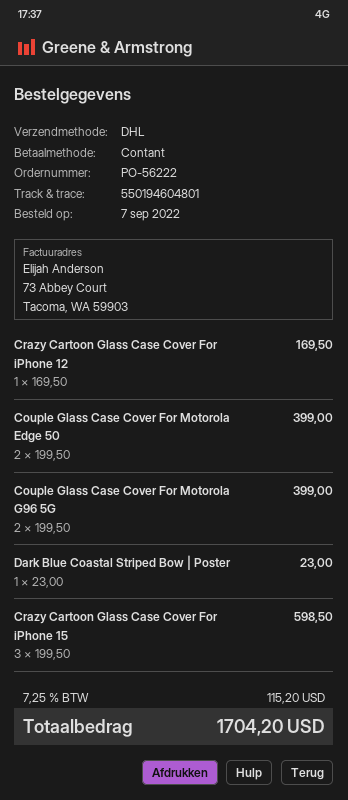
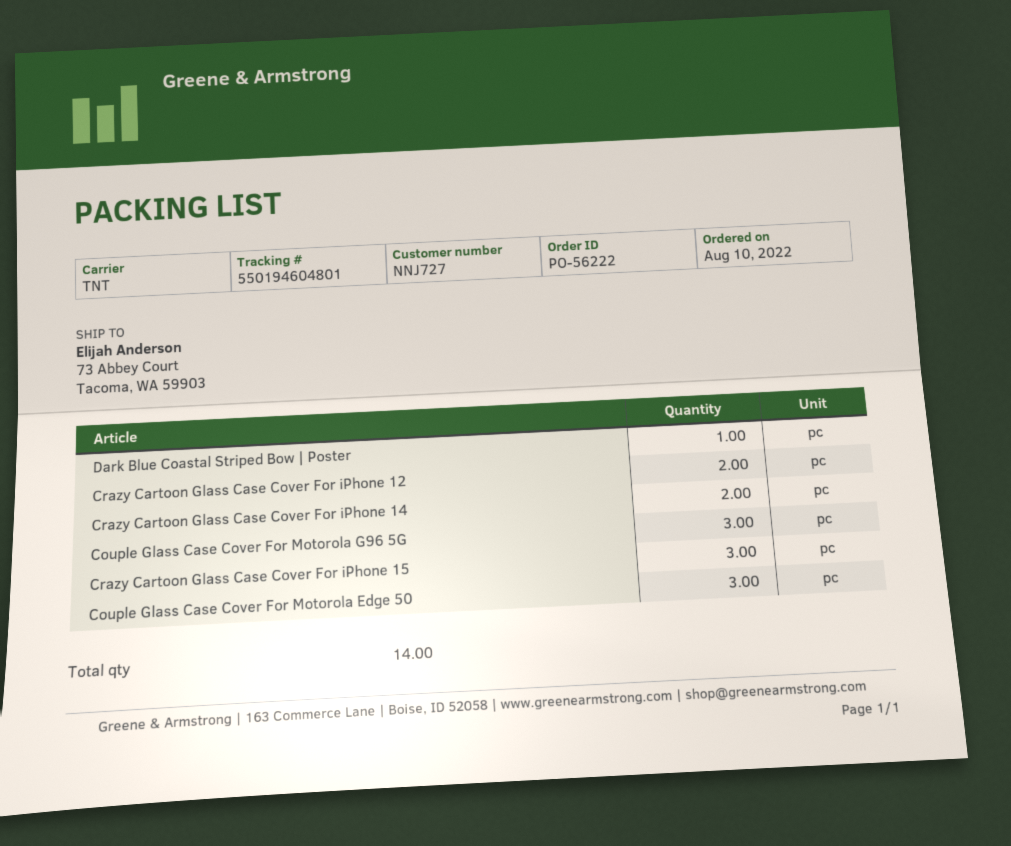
order date: 2022-09-07 -> 2022-08-10
shipping method: DHL -> TNT
Crazy Cartoon Glass Case Cover For iPhone 12: 1 -> 2
Couple Glass Case Cover For Motorola Edge 50: 2 -> 3
Couple Glass Case Cover For Motorola G96 5G: 2 -> 3
Crazy Cartoon Glass Case Cover For iPhone 14: none -> 2

